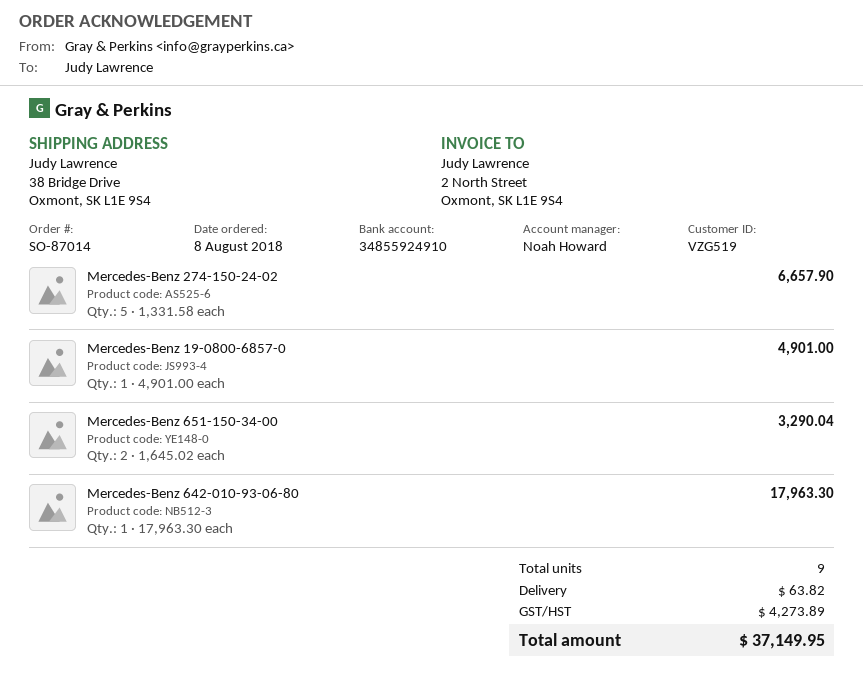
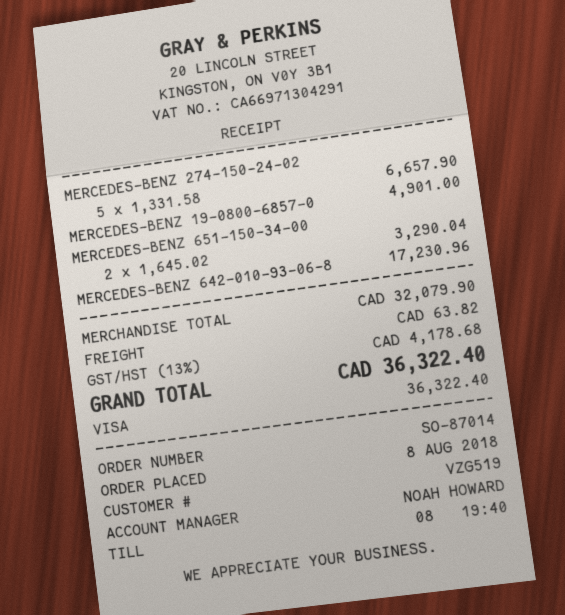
Mercedes-Benz 642-010-93-06-80: 1 x 17963.30 = 17963.30 -> 1 x 17230.96 = 17230.96
tax: 4273.89 -> 4178.68
total: 37149.95 -> 36322.40

